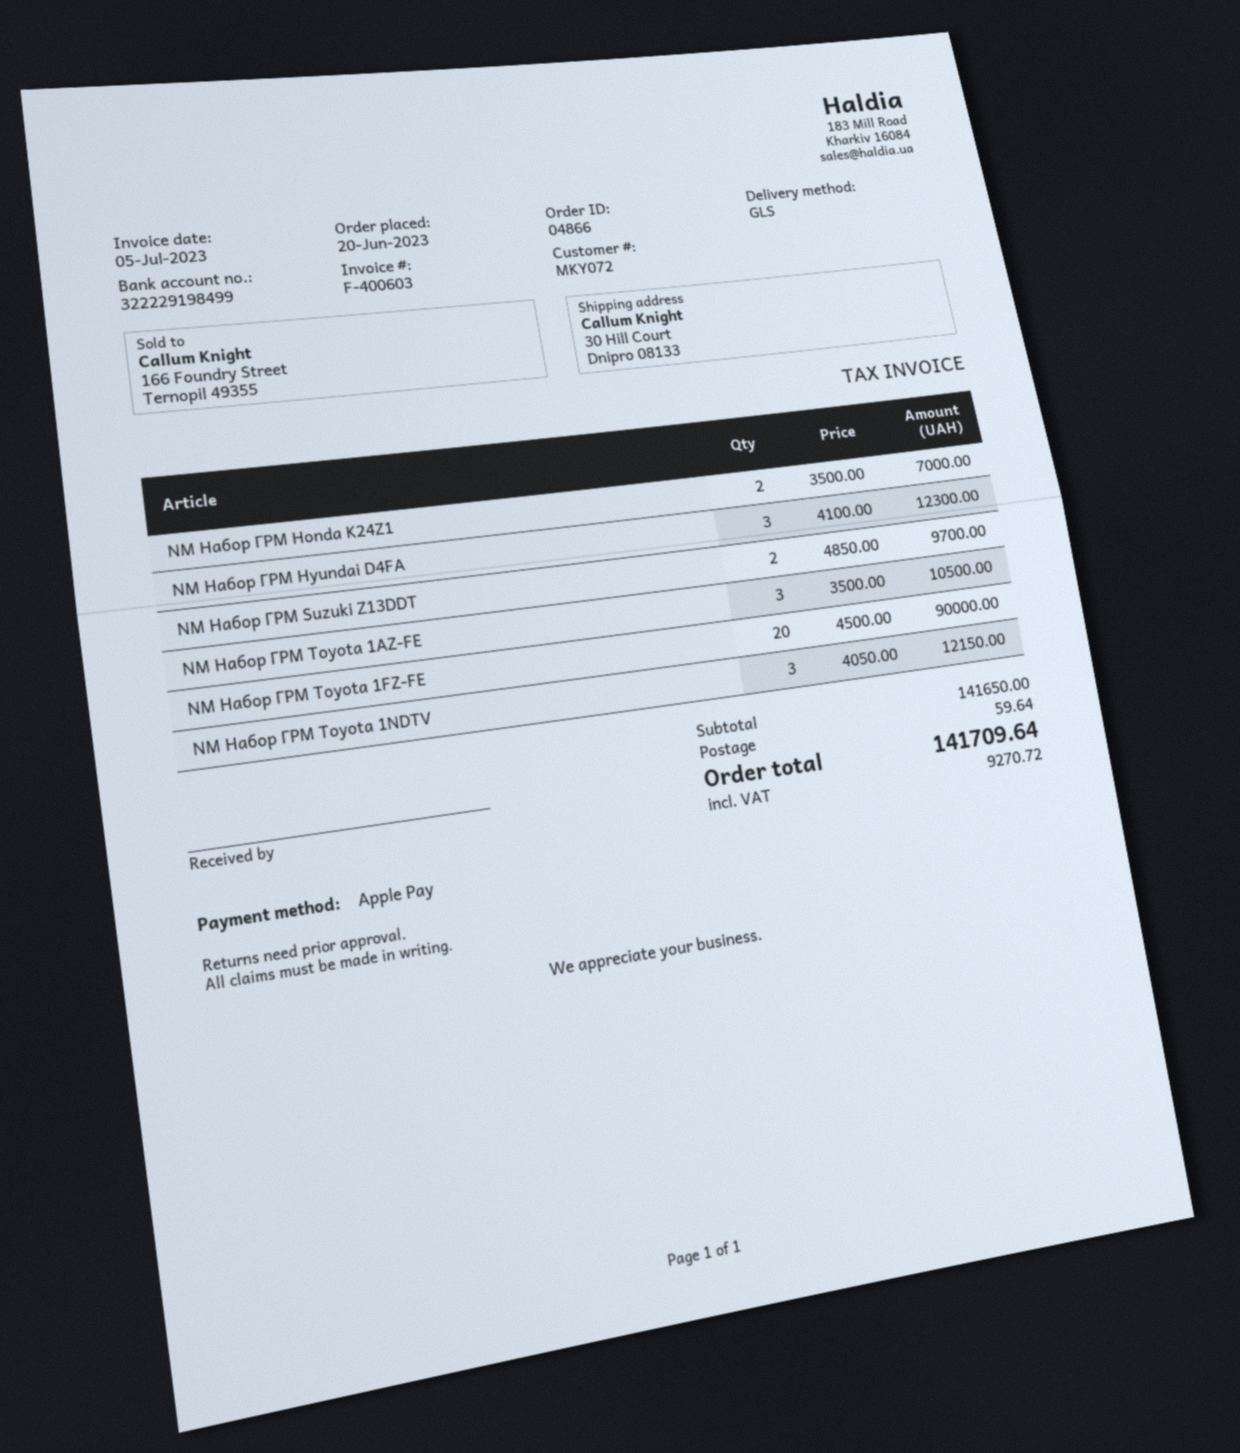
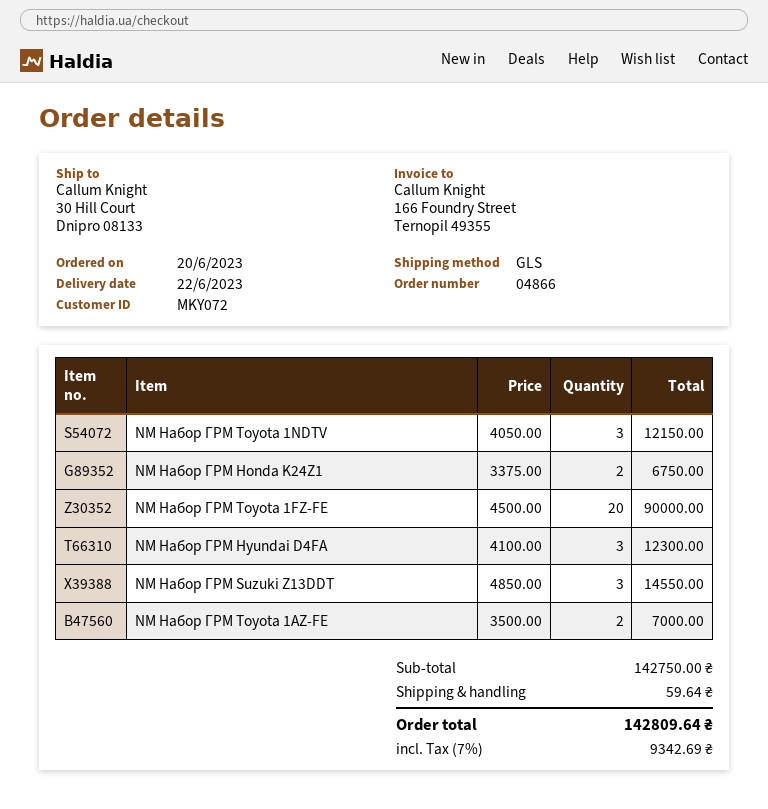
NM Набор ГРМ Honda K24Z1: 2 x 3500.00 = 7000.00 -> 2 x 3375.00 = 6750.00
NM Набор ГРМ Suzuki Z13DDT: 2 x 4850.00 = 9700.00 -> 3 x 4850.00 = 14550.00
NM Набор ГРМ Toyota 1AZ-FE: 3 x 3500.00 = 10500.00 -> 2 x 3500.00 = 7000.00
subtotal: 141650.00 -> 142750.00
tax: 9270.72 -> 9342.69
total: 141709.64 -> 142809.64

